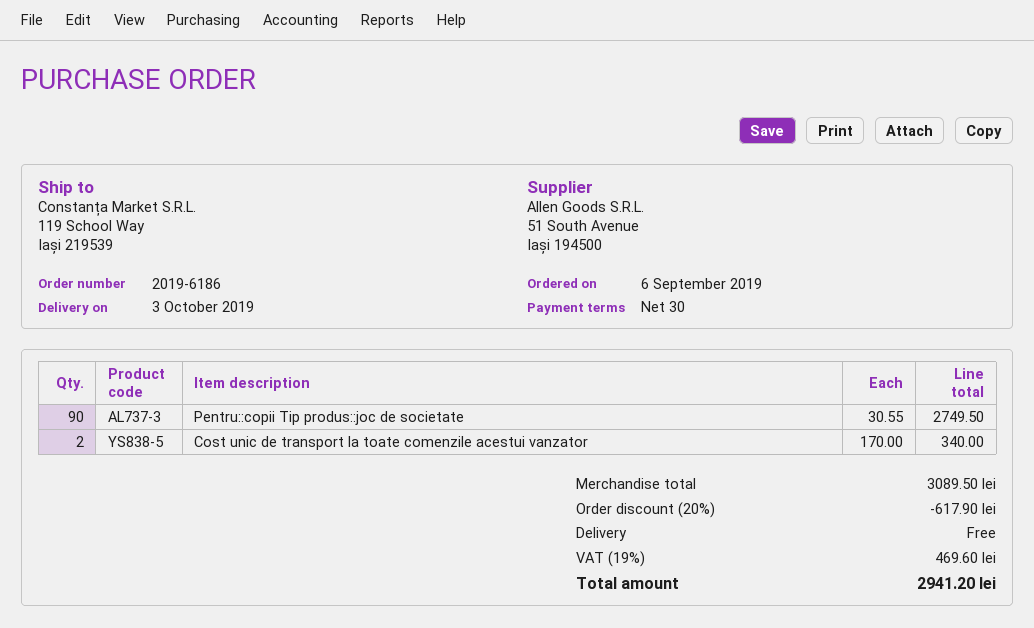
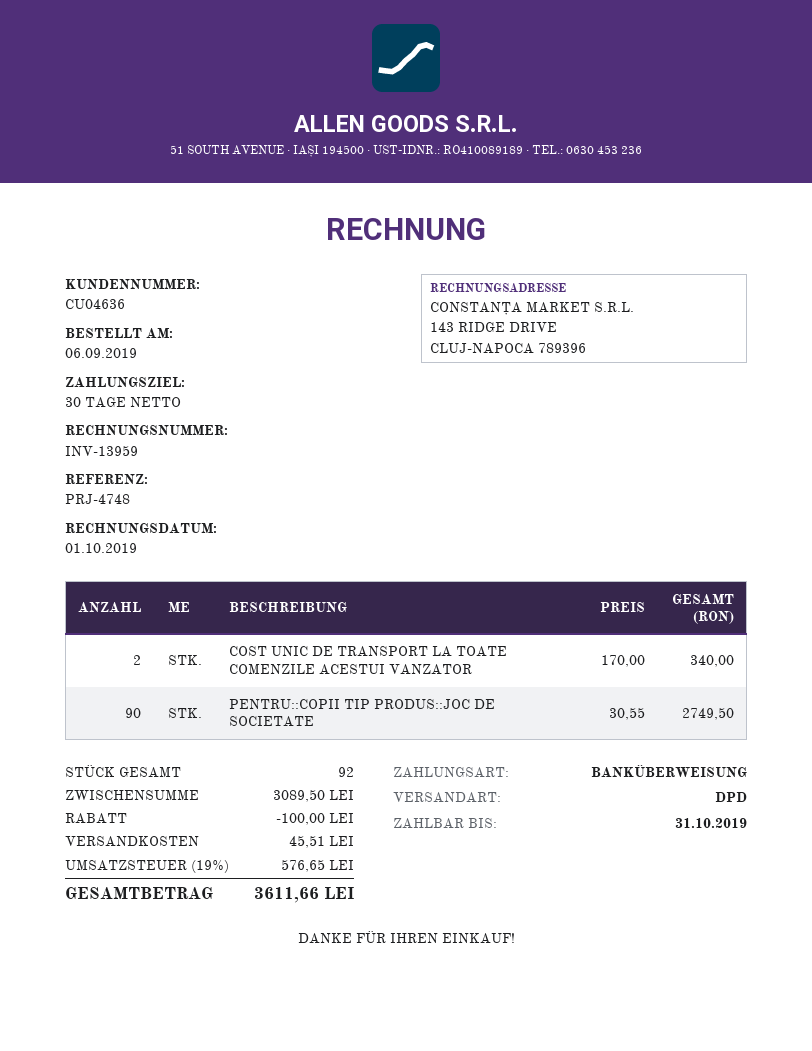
discount: 617.90 -> 100.00
shipping: 0.00 -> 45.51
tax: 19% = 469.60 -> 19% = 576.65
total: 2941.20 -> 3611.66

